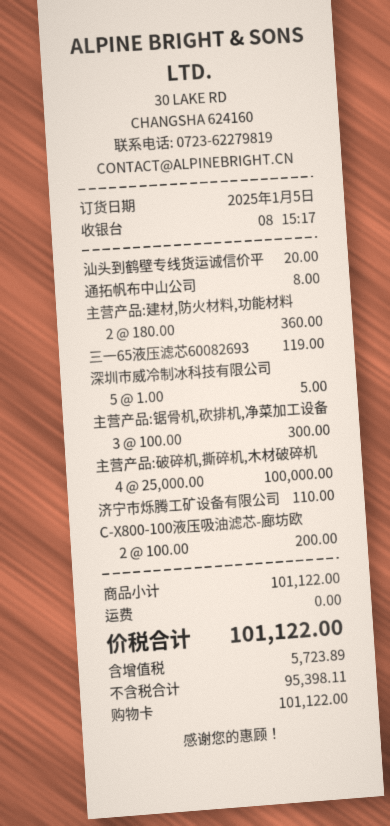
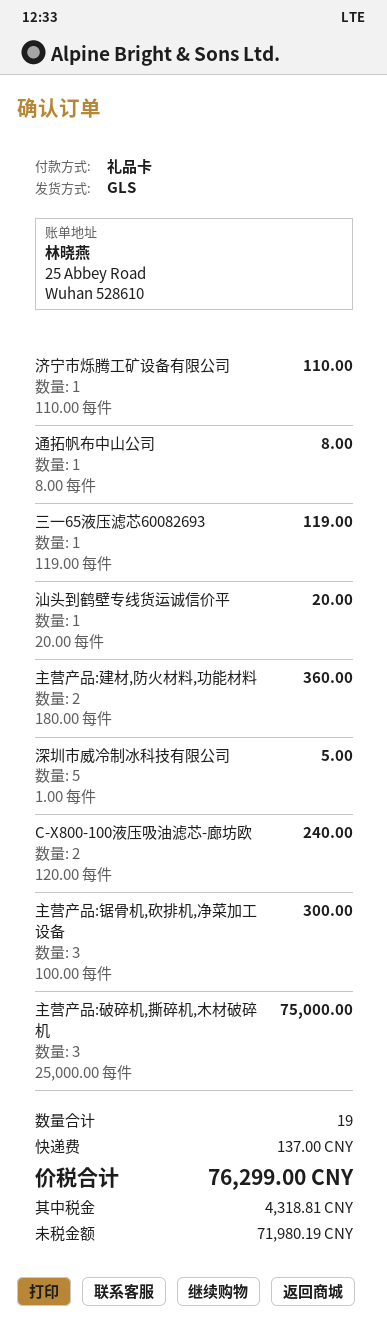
主营产品:破碎机,撕碎机,木材破碎机: 4 x 25000.00 = 100000.00 -> 3 x 25000.00 = 75000.00
C-X800-100液压吸油滤芯-廊坊欧: 2 x 100.00 = 200.00 -> 2 x 120.00 = 240.00
shipping: 0.00 -> 137.00
net: 95398.11 -> 71980.19
tax: 5723.89 -> 4318.81
total: 101122.00 -> 76299.00

